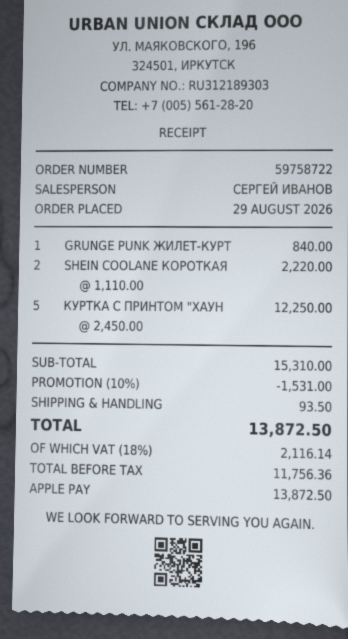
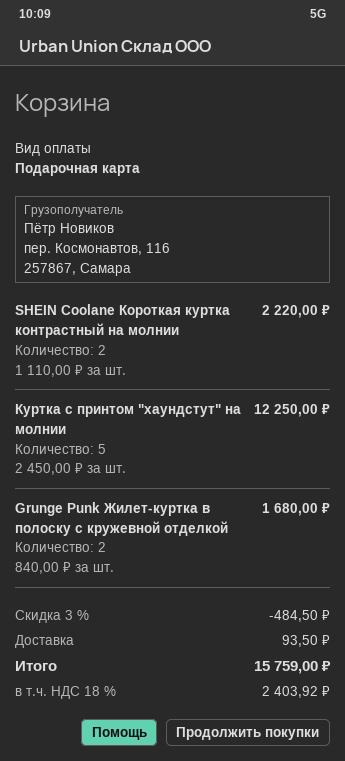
payment method: Apple Pay -> gift card
GRUNGE PUNK ЖИЛЕТ-КУРТ: 1 x 840.00 = 840.00 -> 2 x 840.00 = 1680.00
discount: 10% = 1531.00 -> 3% = 484.50
tax: 18% = 2116.14 -> 18% = 2403.92
total: 13872.50 -> 15759.00

